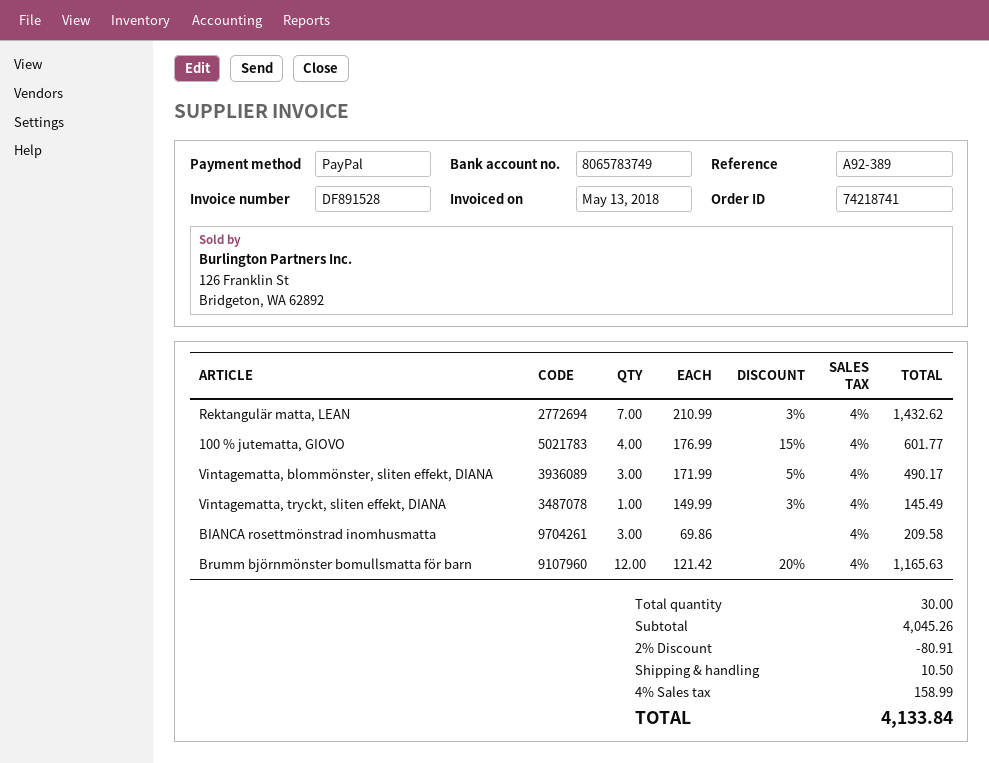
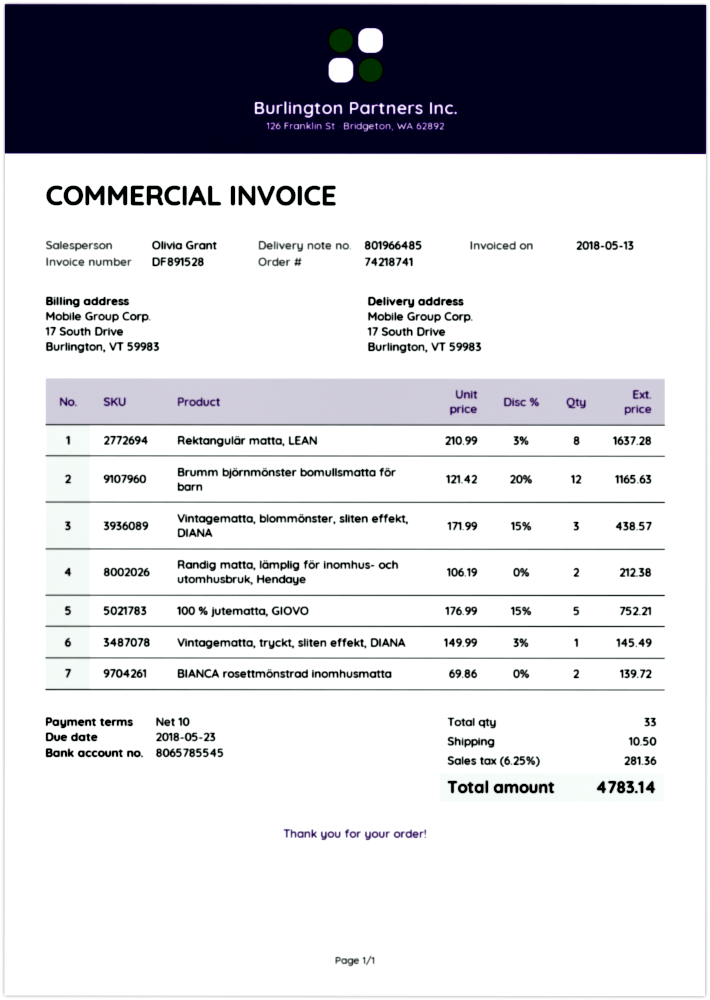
bank account: 8065783749 -> 8065785545
Rektangulär matta, LEAN: 7 x 210.99 - 3% = 1432.62 -> 8 x 210.99 - 3% = 1637.28
100 % jutematta, GIOVO: 4 x 176.99 - 15% = 601.77 -> 5 x 176.99 - 15% = 752.21
Vintagematta, blommönster, sliten effekt, DIANA: 3 x 171.99 - 5% = 490.17 -> 3 x 171.99 - 15% = 438.57
BIANCA rosettmönstrad inomhusmatta: 3 x 69.86 = 209.58 -> 2 x 69.86 = 139.72
Randig matta, lämplig för inomhus- och utomhusbruk, Hendaye: none -> 2 x 106.19 = 212.38
total quantity: 30 -> 33
discount: 2% = 80.91 -> none
tax: 4% = 158.99 -> 6.25% = 281.36
total: 4133.84 -> 4783.14

